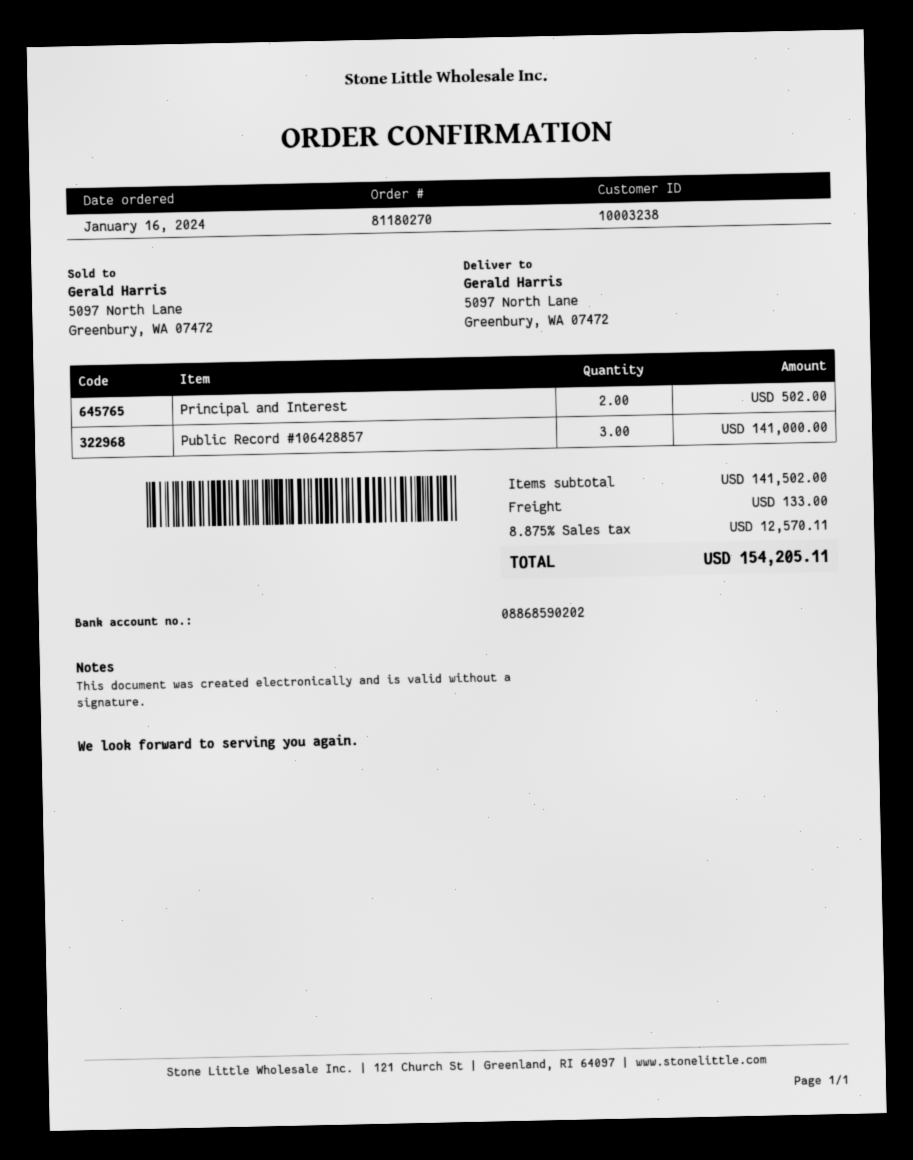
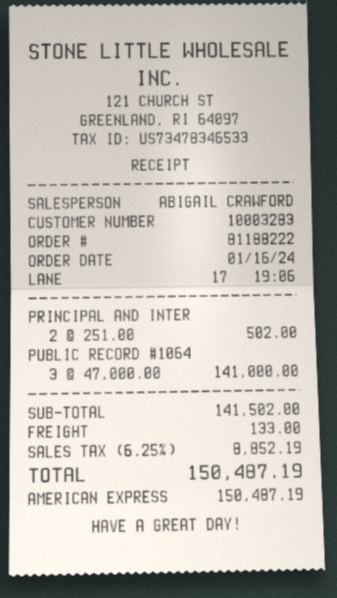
order number: 81180270 -> 81188222
customer number: 10003238 -> 10003283
tax: 8.875% = 12570.11 -> 6.25% = 8852.19
total: 154205.11 -> 150487.19

